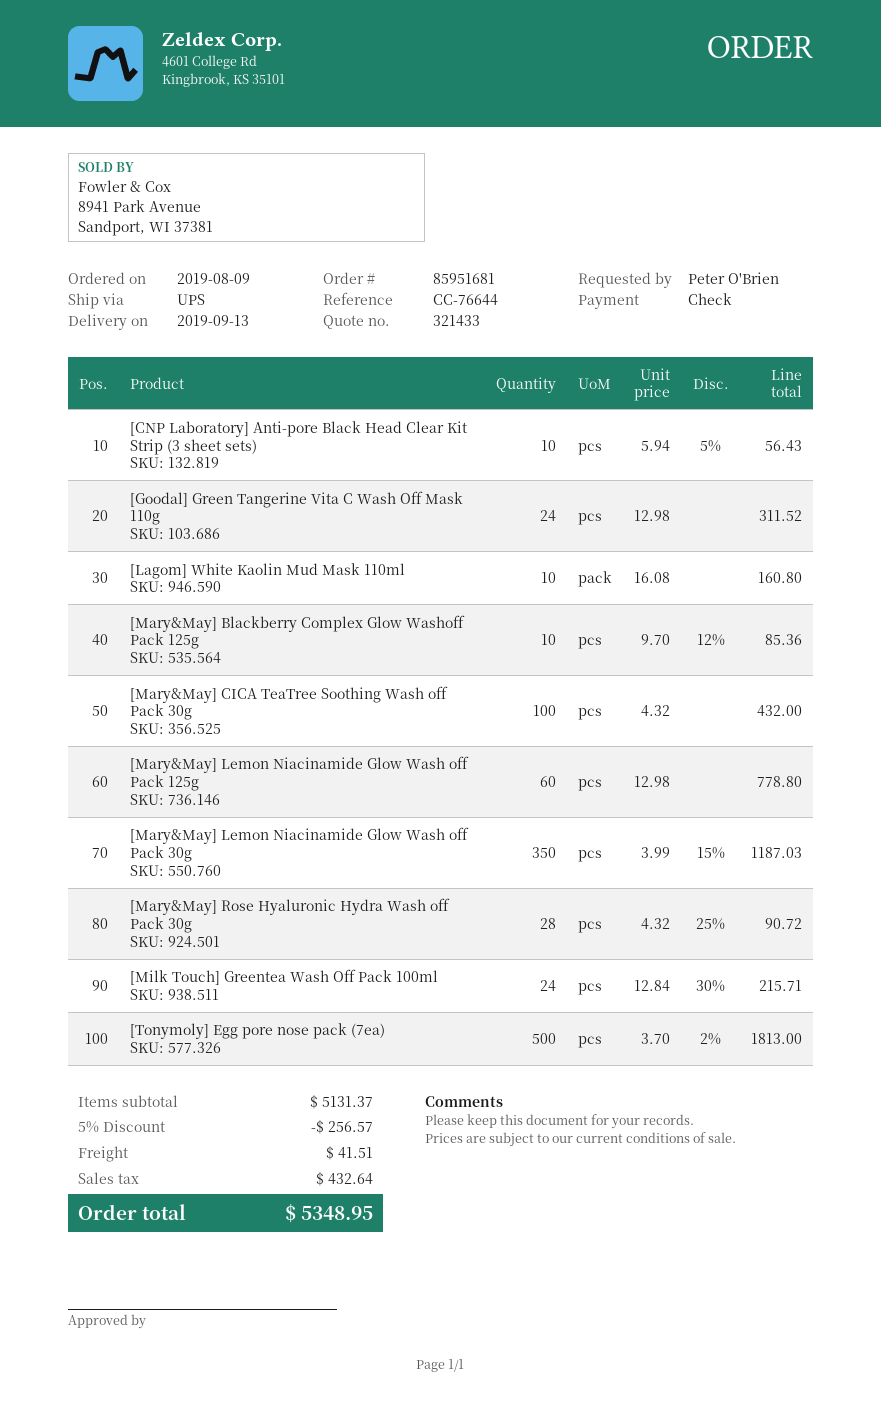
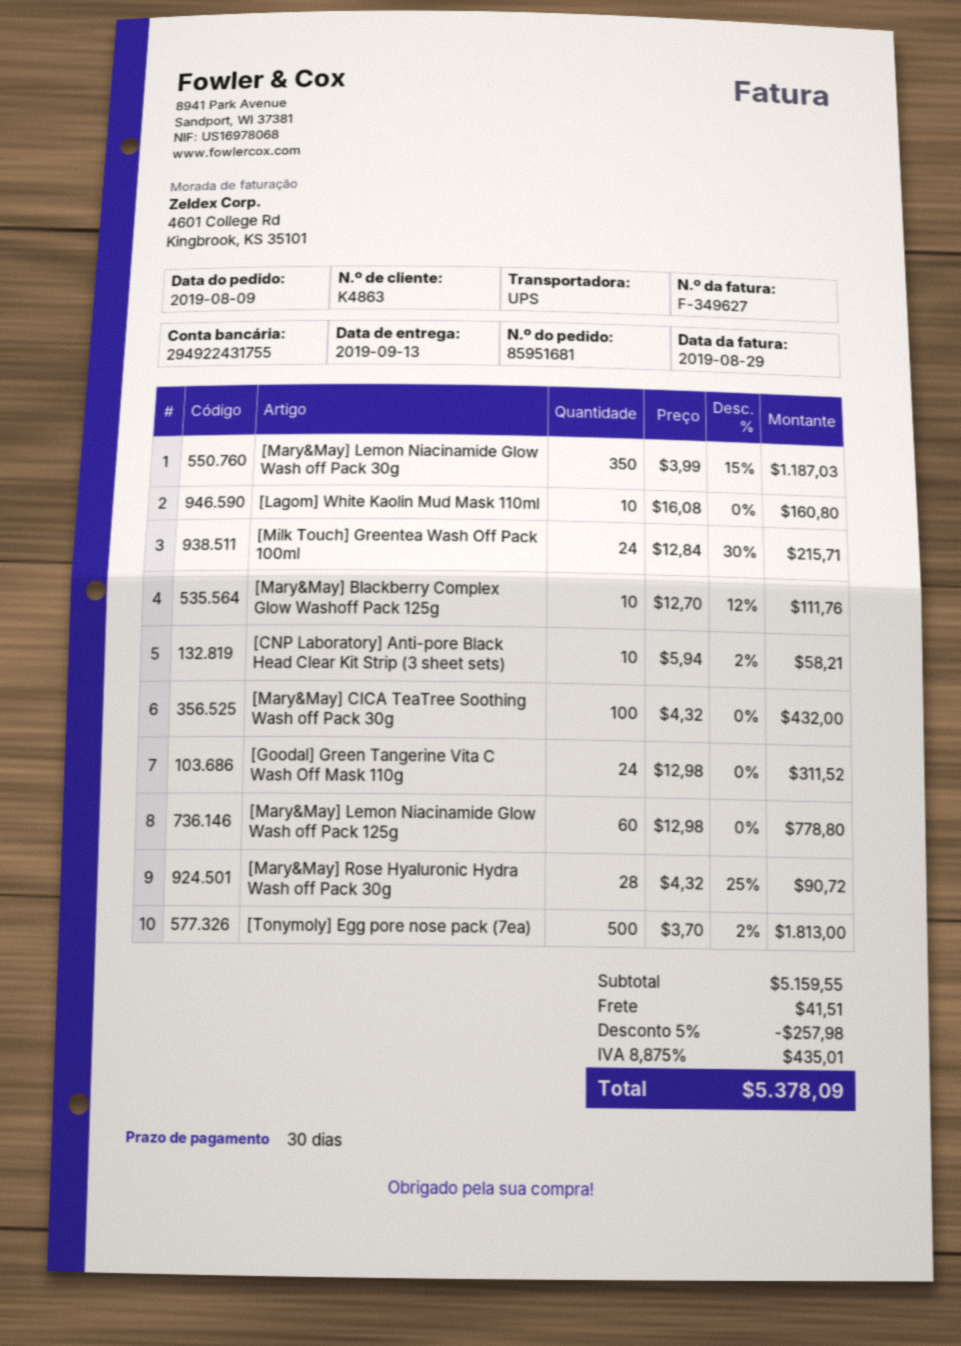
[CNP Laboratory] Anti-pore Black Head Clear Kit Strip (3 sheet sets): 10 x 5.94 - 5% = 56.43 -> 10 x 5.94 - 2% = 58.21
[Mary&May] Blackberry Complex Glow Washoff Pack 125g: 10 x 9.70 - 12% = 85.36 -> 10 x 12.70 - 12% = 111.76
subtotal: 5131.37 -> 5159.55
discount: 5% = 256.57 -> 5% = 257.98
tax: 432.64 -> 435.01
total: 5348.95 -> 5378.09

